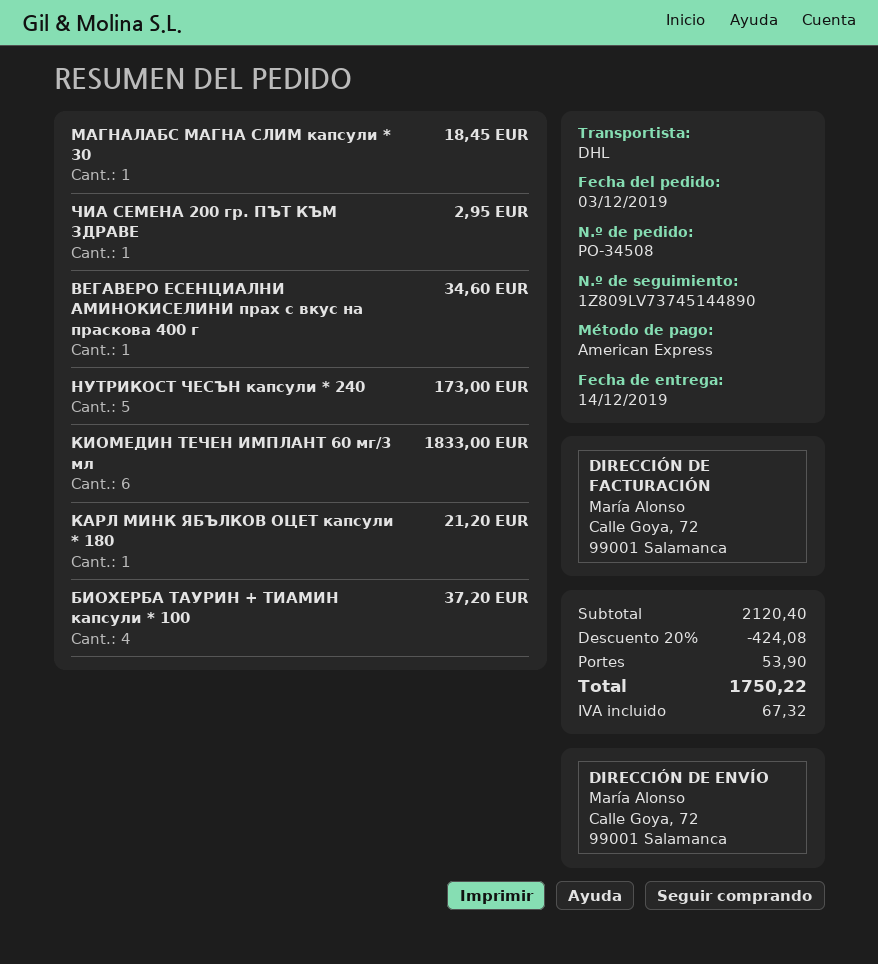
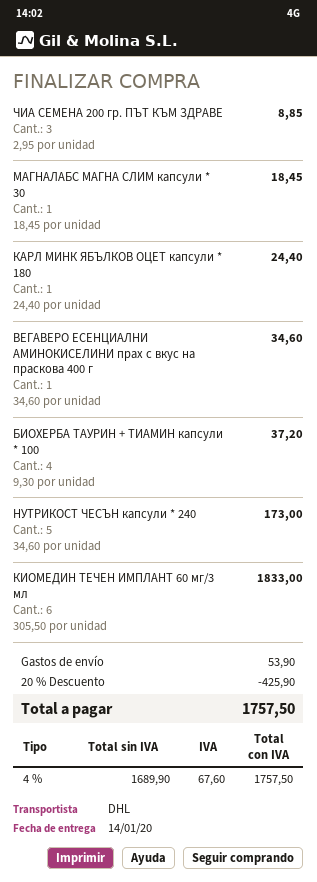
delivery date: 2019-12-14 -> 2020-01-14
ЧИА СЕМЕНА 200 гр. ПЪТ КЪМ ЗДРАВЕ: 1 for 2.95 -> 3 for 8.85
КАРЛ МИНК ЯБЪЛКОВ ОЦЕТ капсули * 180: 1 for 21.20 -> 1 for 24.40
discount: 20% = 424.08 -> 20% = 425.90
tax: 67.32 -> 67.60
total: 1750.22 -> 1757.50

